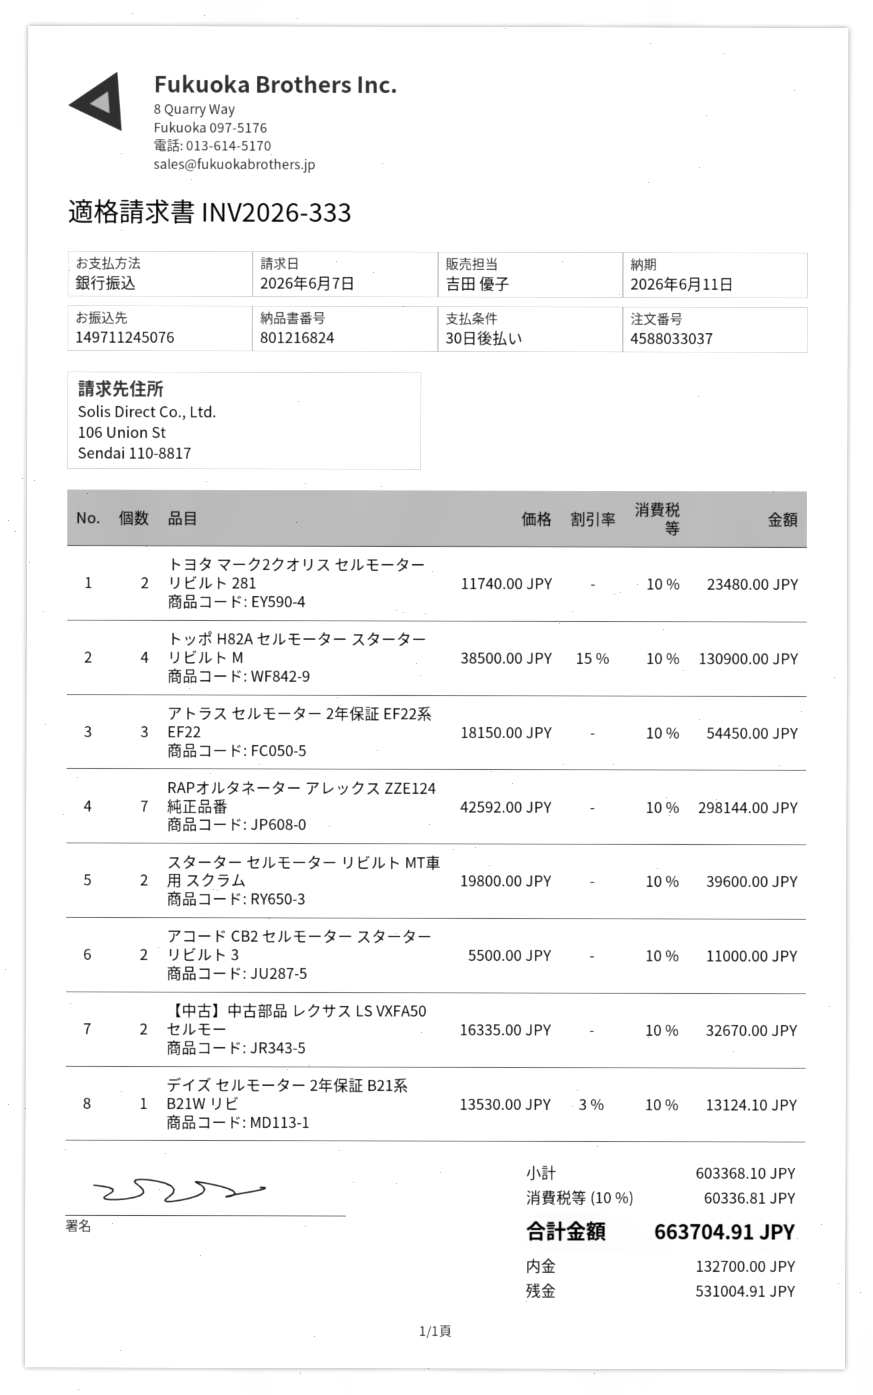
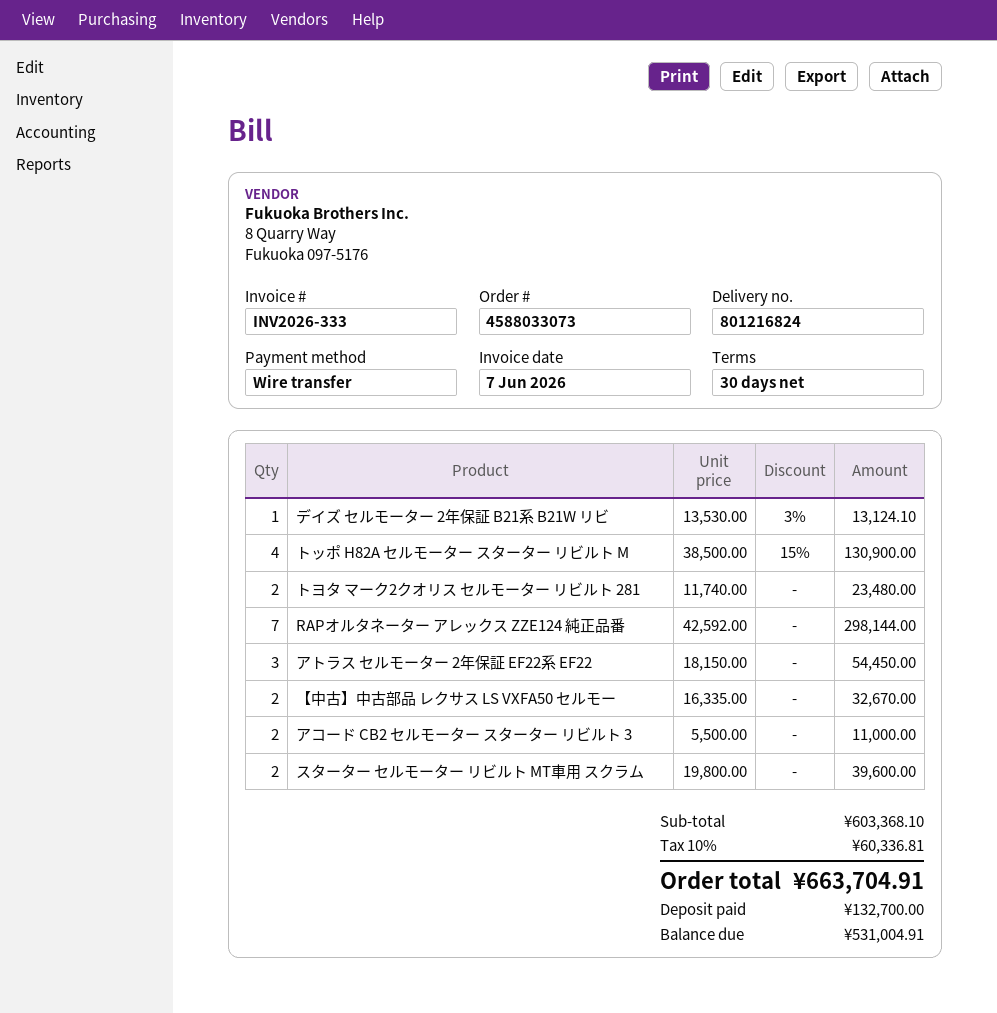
order number: 4588033037 -> 4588033073

